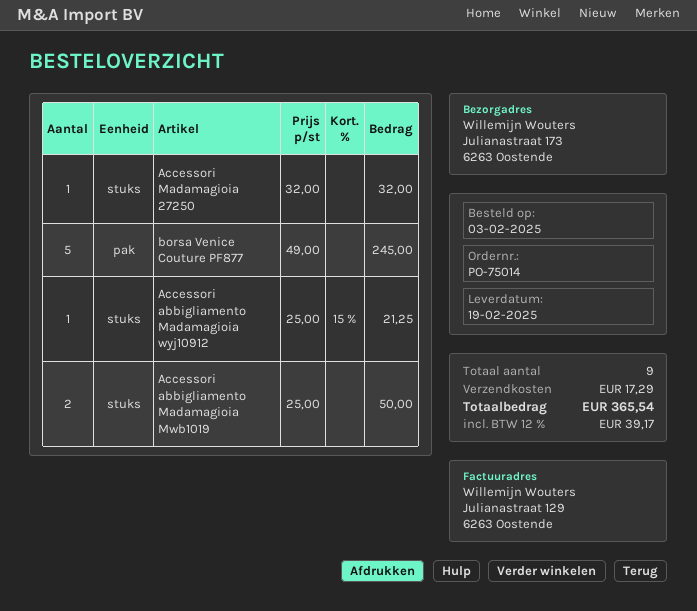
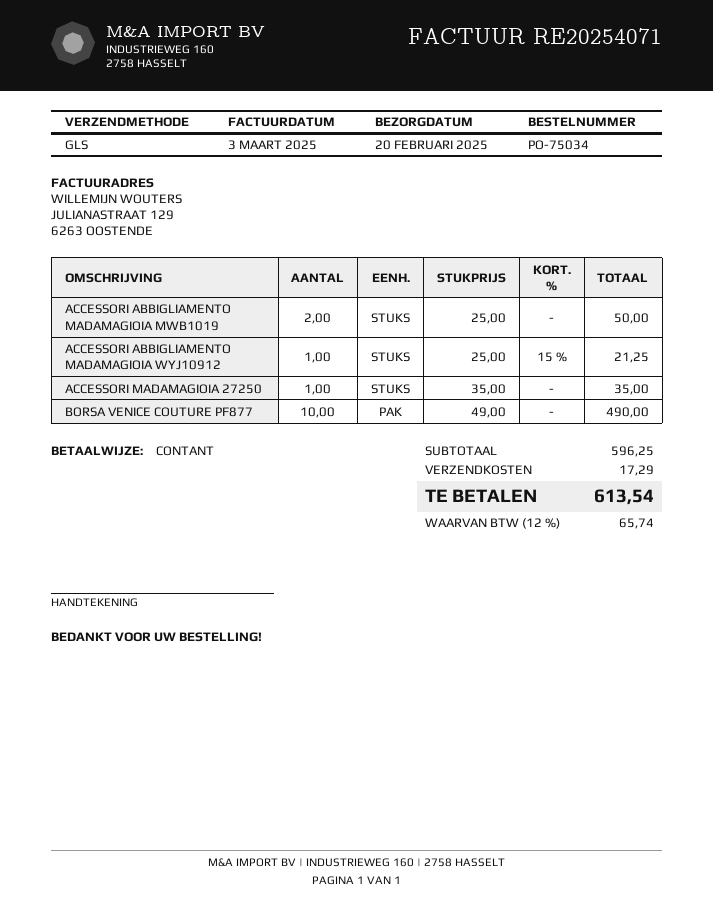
order number: PO-75014 -> PO-75034
delivery date: 2025-02-19 -> 2025-02-20
Accessori Madamagioia 27250: 1 x 32.00 = 32.00 -> 1 x 35.00 = 35.00
borsa Venice Couture PF877: 5 x 49.00 = 245.00 -> 10 x 49.00 = 490.00
tax: 12% = 39.17 -> 12% = 65.74
total: 365.54 -> 613.54

